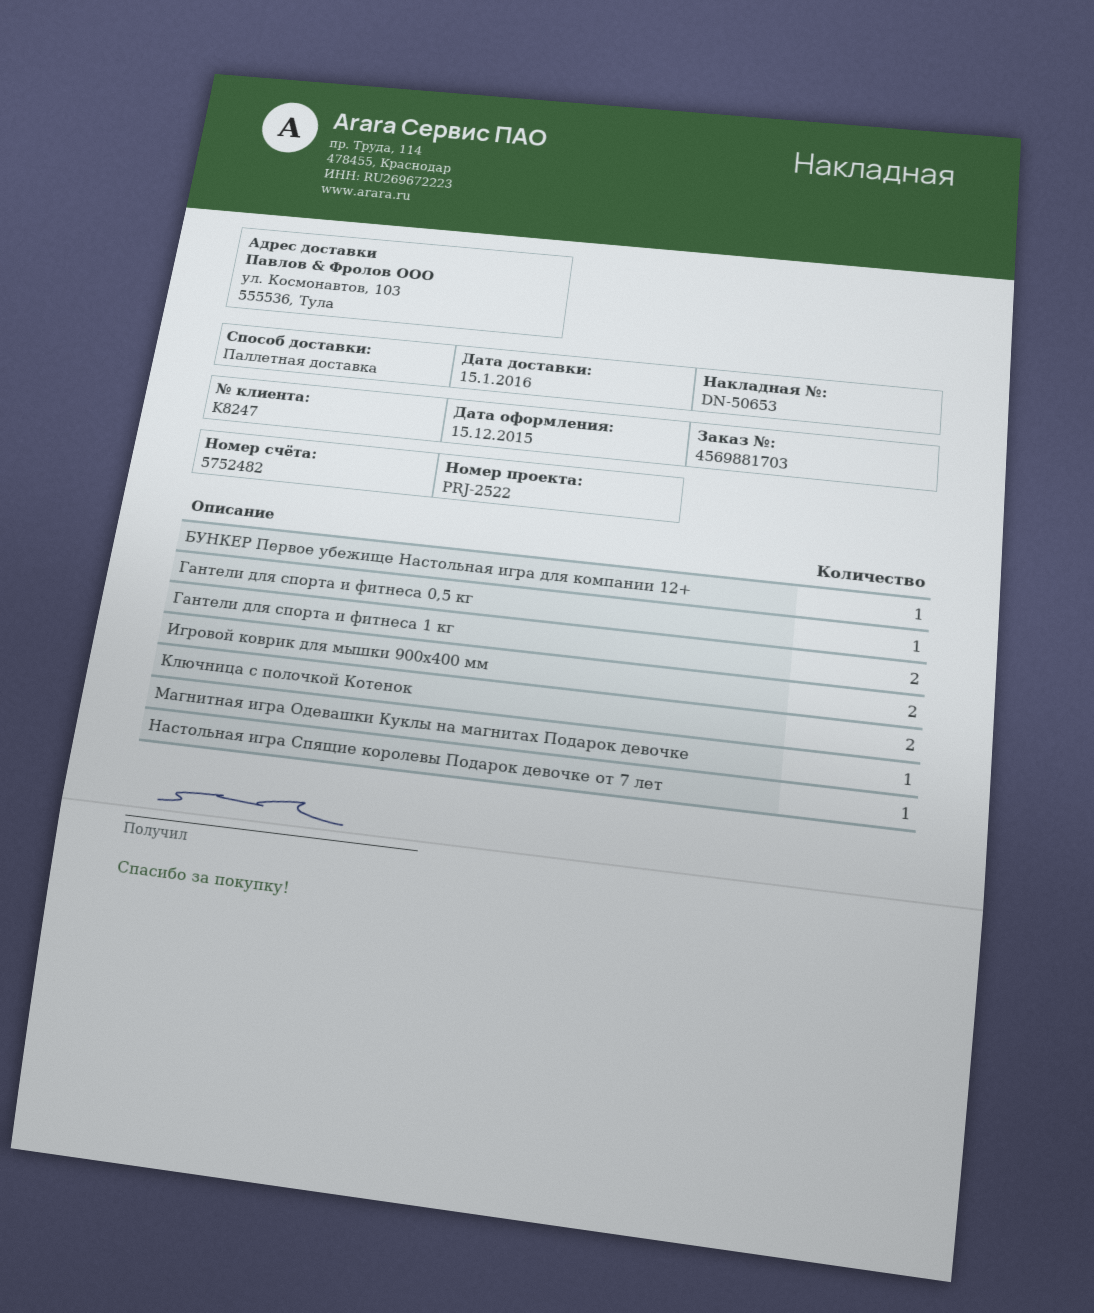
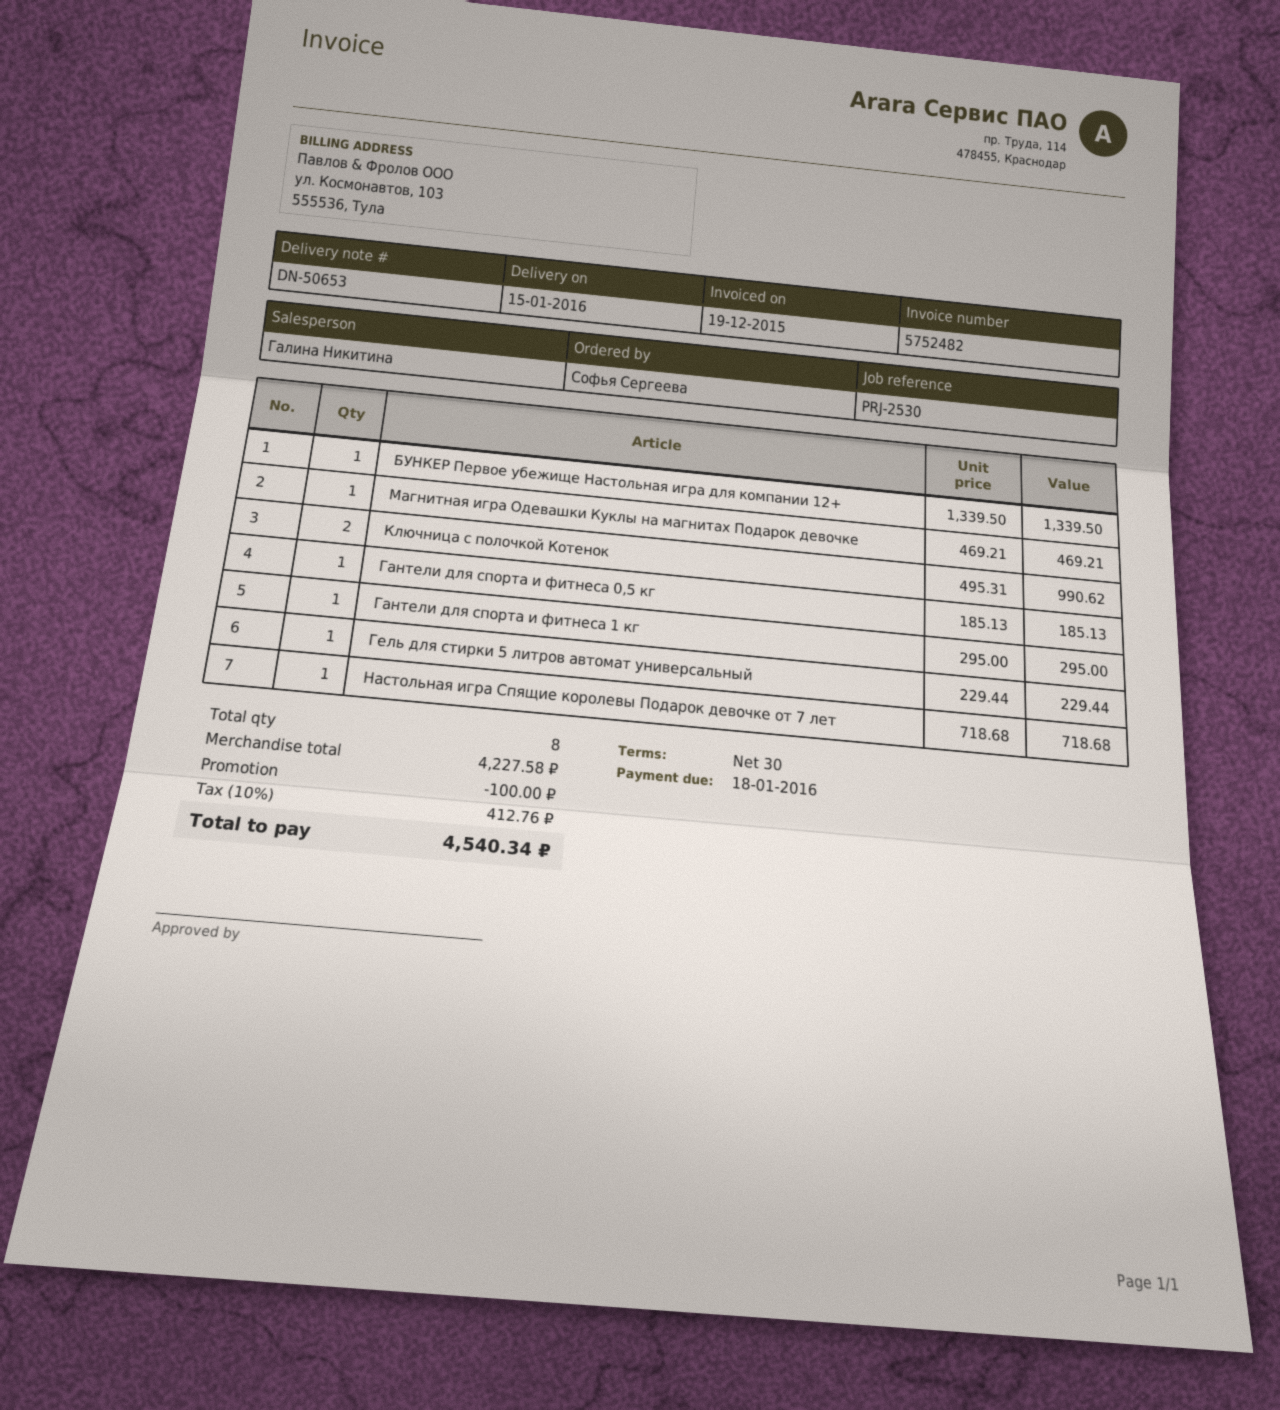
reference: PRJ-2522 -> PRJ-2530
Гантели для спорта и фитнеса 1 кг: 2 -> 1
Игровой коврик для мышки 900х400 мм: 2 -> none
Гель для стирки 5 литров автомат универсальный: none -> 1

